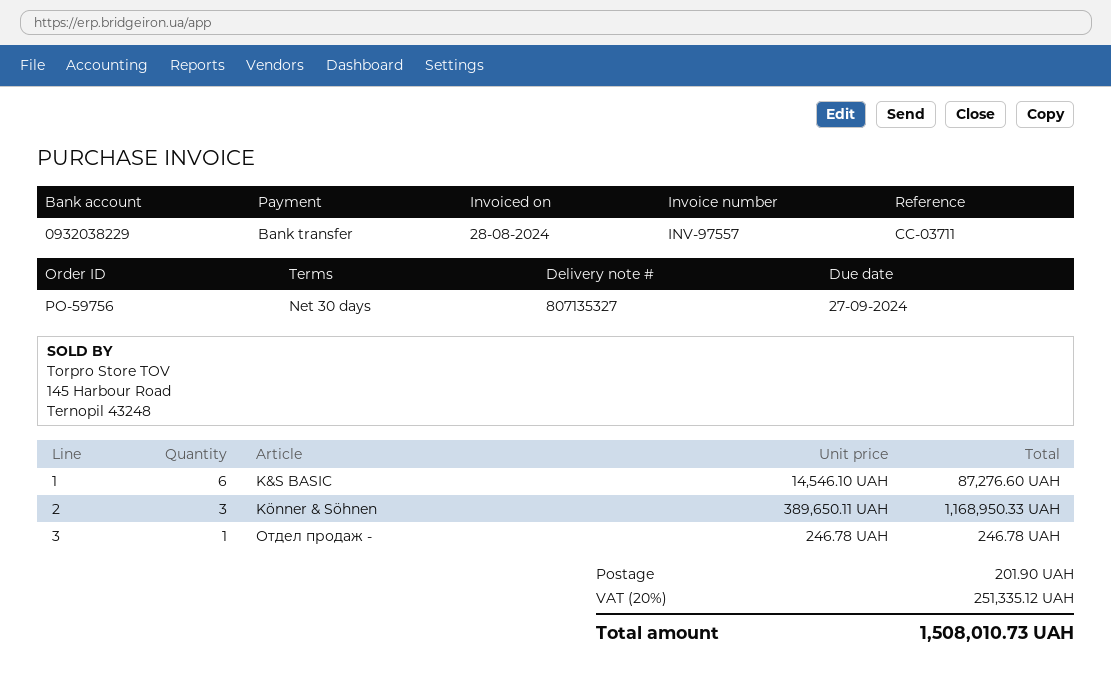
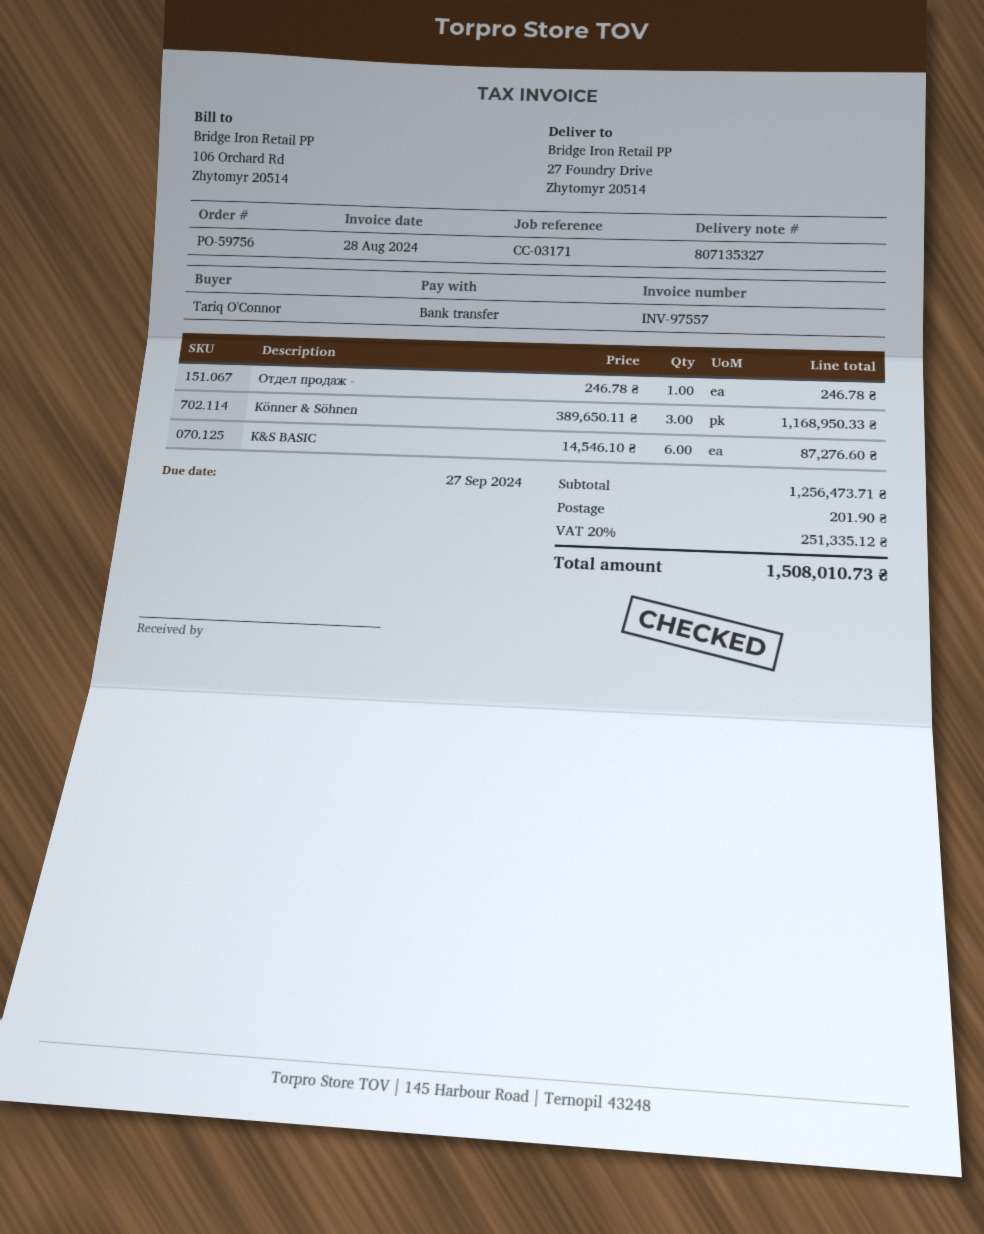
reference: CC-03711 -> CC-03171

